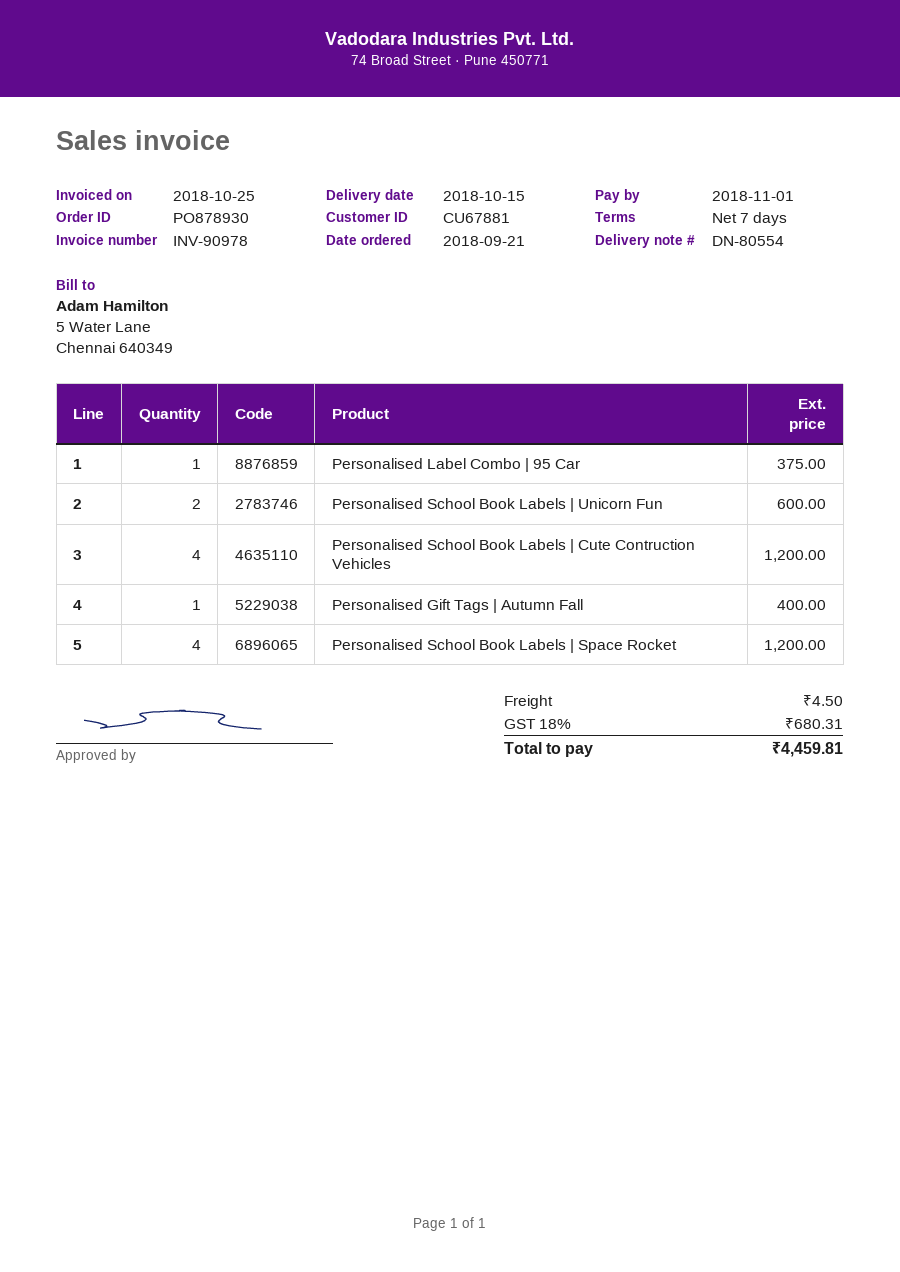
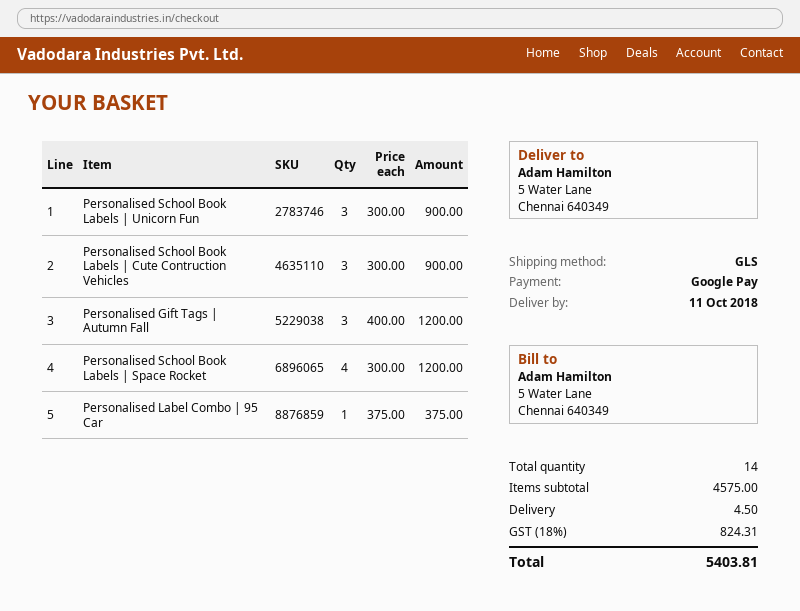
delivery date: 2018-10-15 -> 2018-10-11
Personalised School Book Labels | Unicorn Fun: 2 for 600.00 -> 3 for 900.00
Personalised School Book Labels | Cute Contruction Vehicles: 4 for 1200.00 -> 3 for 900.00
Personalised Gift Tags | Autumn Fall: 1 for 400.00 -> 3 for 1200.00
tax: 18% = 680.31 -> 18% = 824.31
total: 4459.81 -> 5403.81

